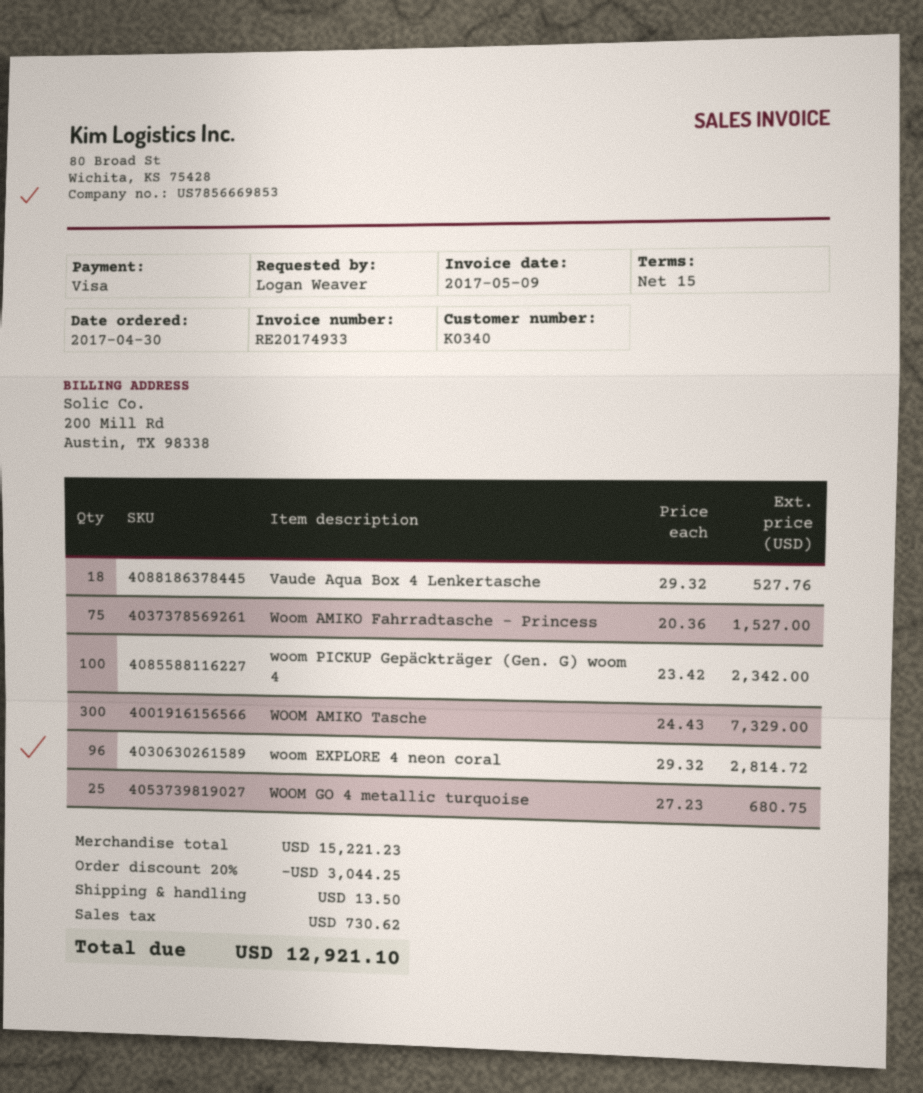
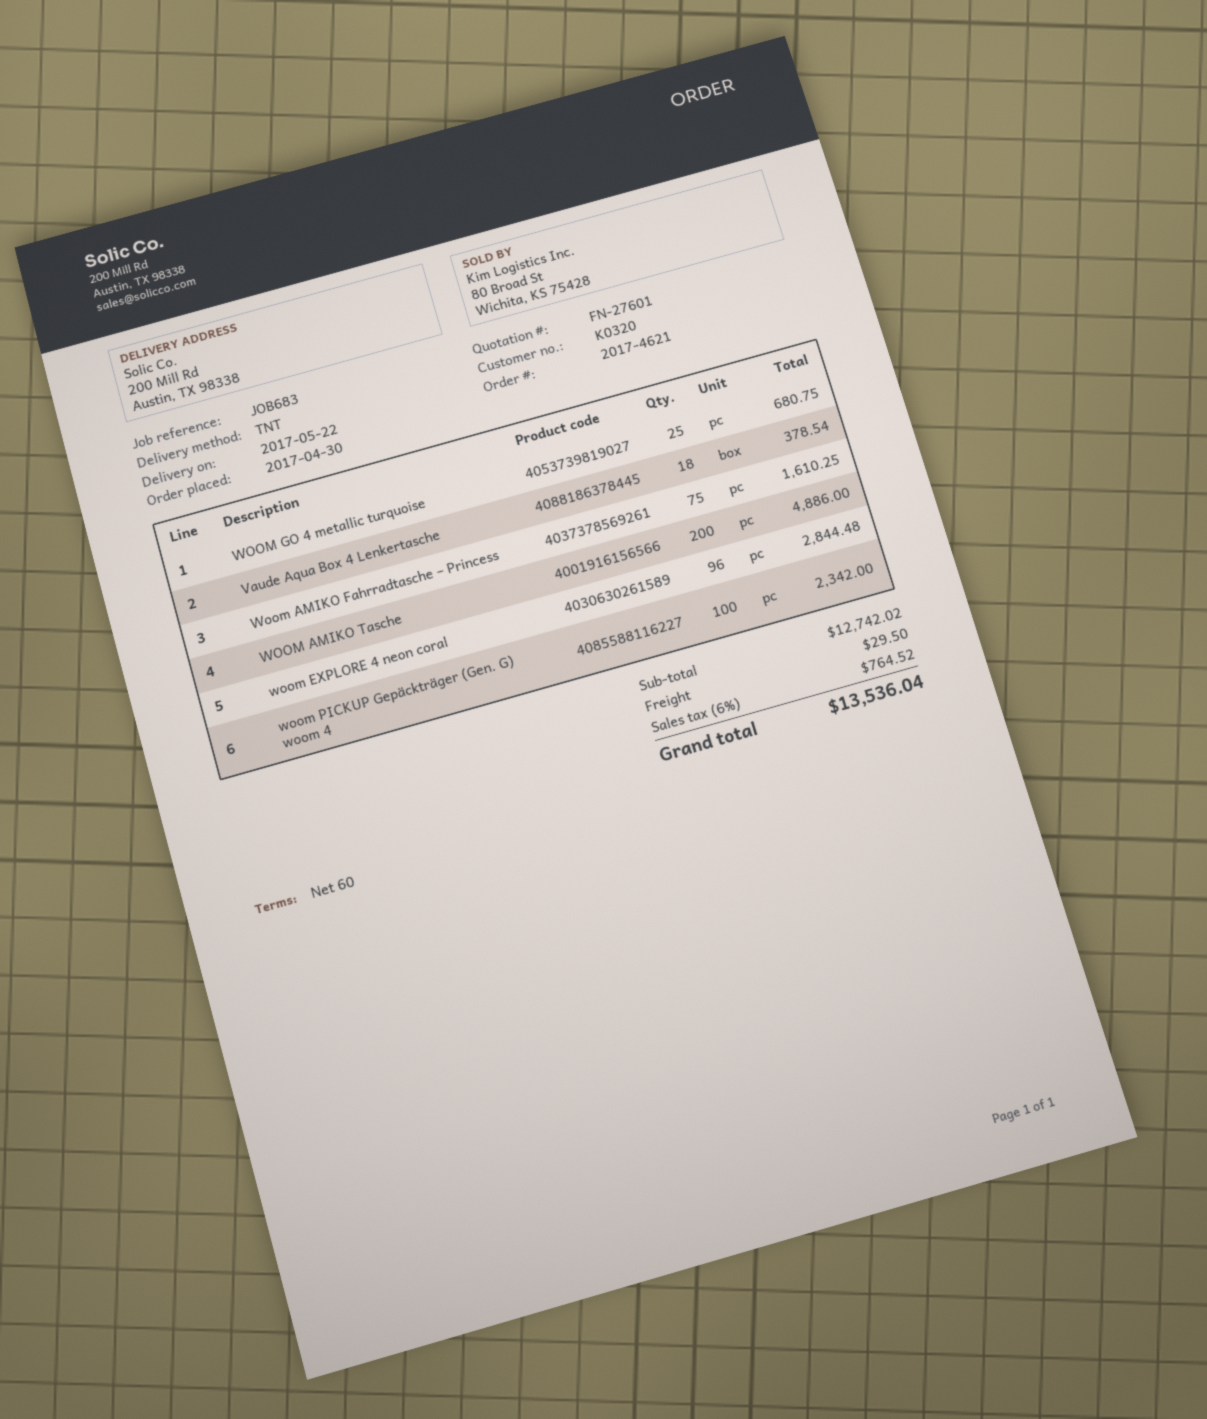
payment terms: 15 days -> 60 days
customer number: K0340 -> K0320
Vaude Aqua Box 4 Lenkertasche: 18 for 527.76 -> 18 for 378.54
Woom AMIKO Fahrradtasche – Princess: 75 for 1527.00 -> 75 for 1610.25
WOOM AMIKO Tasche: 300 for 7329.00 -> 200 for 4886.00
woom EXPLORE 4 neon coral: 96 for 2814.72 -> 96 for 2844.48
subtotal: 15221.23 -> 12742.02
discount: 20% = 3044.25 -> none
shipping: 13.50 -> 29.50
tax: 730.62 -> 764.52
total: 12921.10 -> 13536.04

